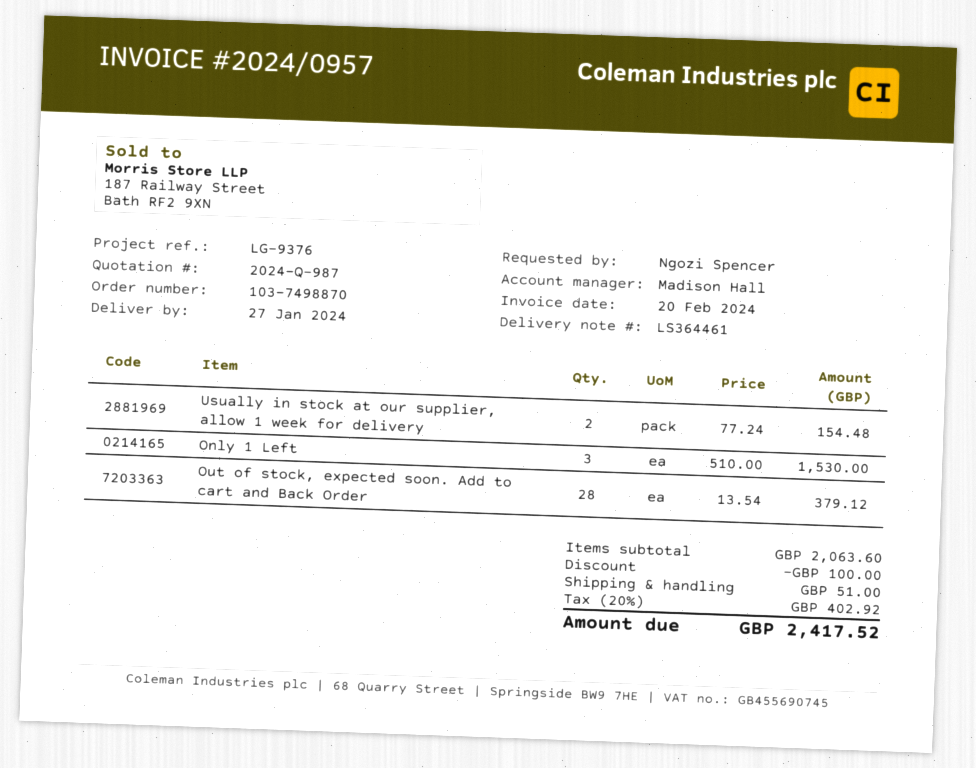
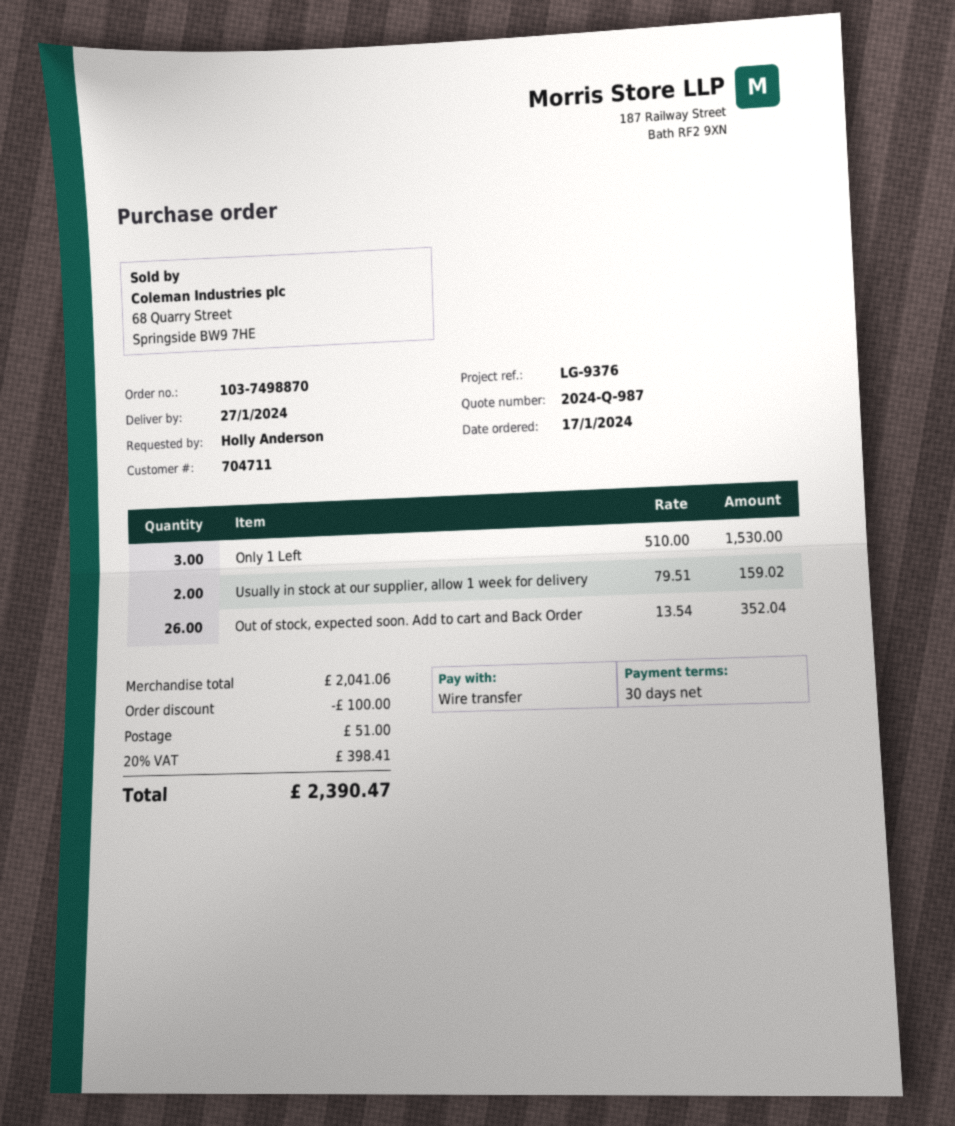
ordered by: Ngozi Spencer -> Holly Anderson
Usually in stock at our supplier, allow 1 week for delivery: 2 x 77.24 = 154.48 -> 2 x 79.51 = 159.02
Out of stock, expected soon. Add to cart and Back Order: 28 x 13.54 = 379.12 -> 26 x 13.54 = 352.04
subtotal: 2063.60 -> 2041.06
tax: 20% = 402.92 -> 20% = 398.41
total: 2417.52 -> 2390.47

